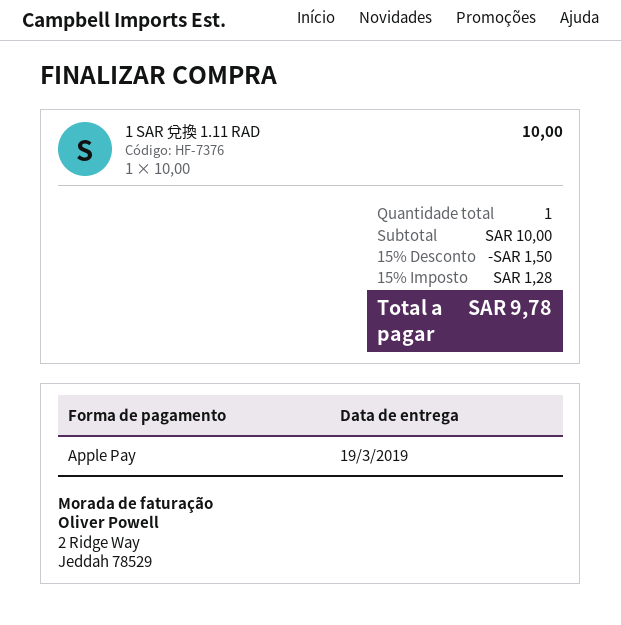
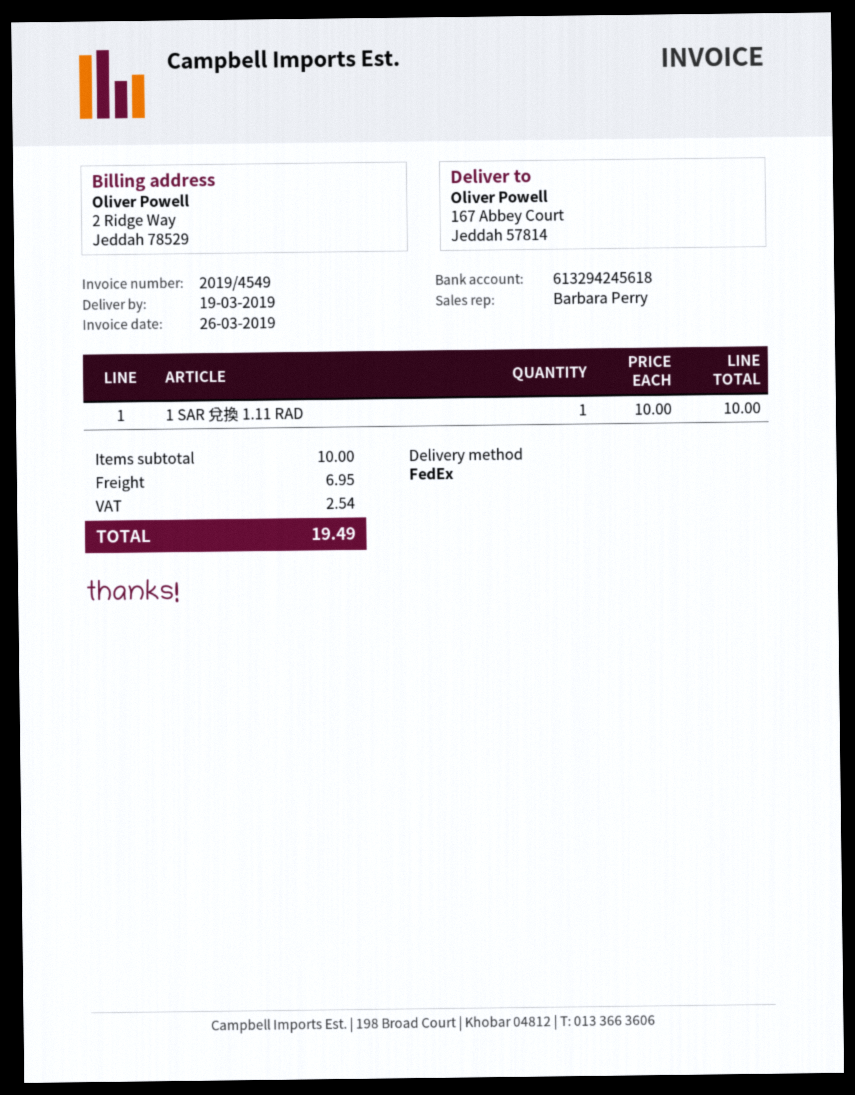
discount: 15% = 1.50 -> none
shipping: none -> 6.95
tax: 1.28 -> 2.54
total: 9.78 -> 19.49

